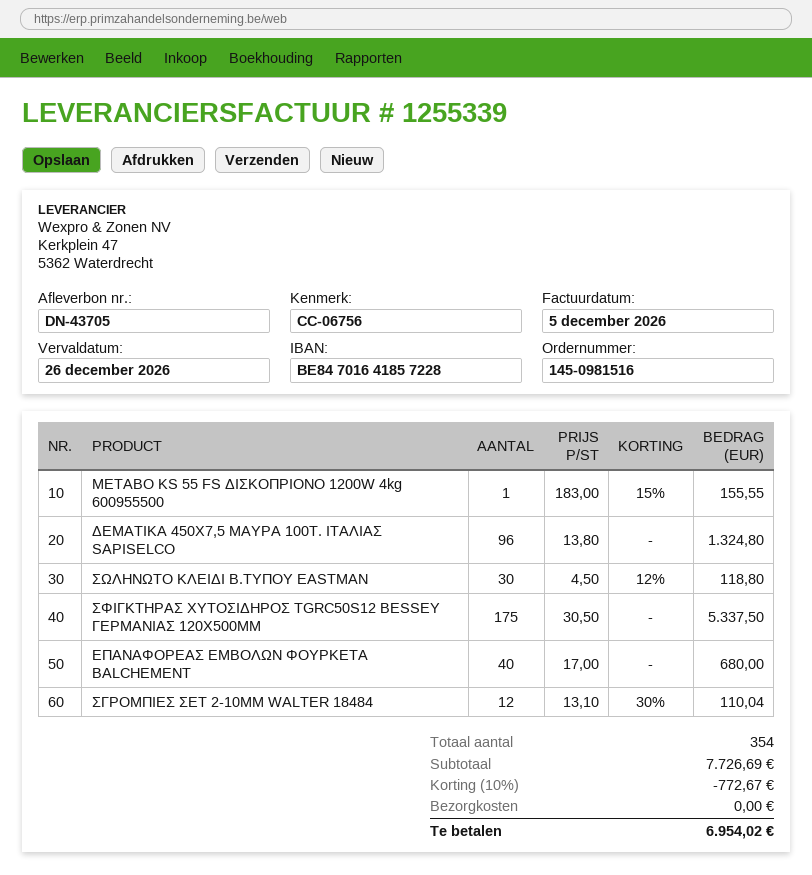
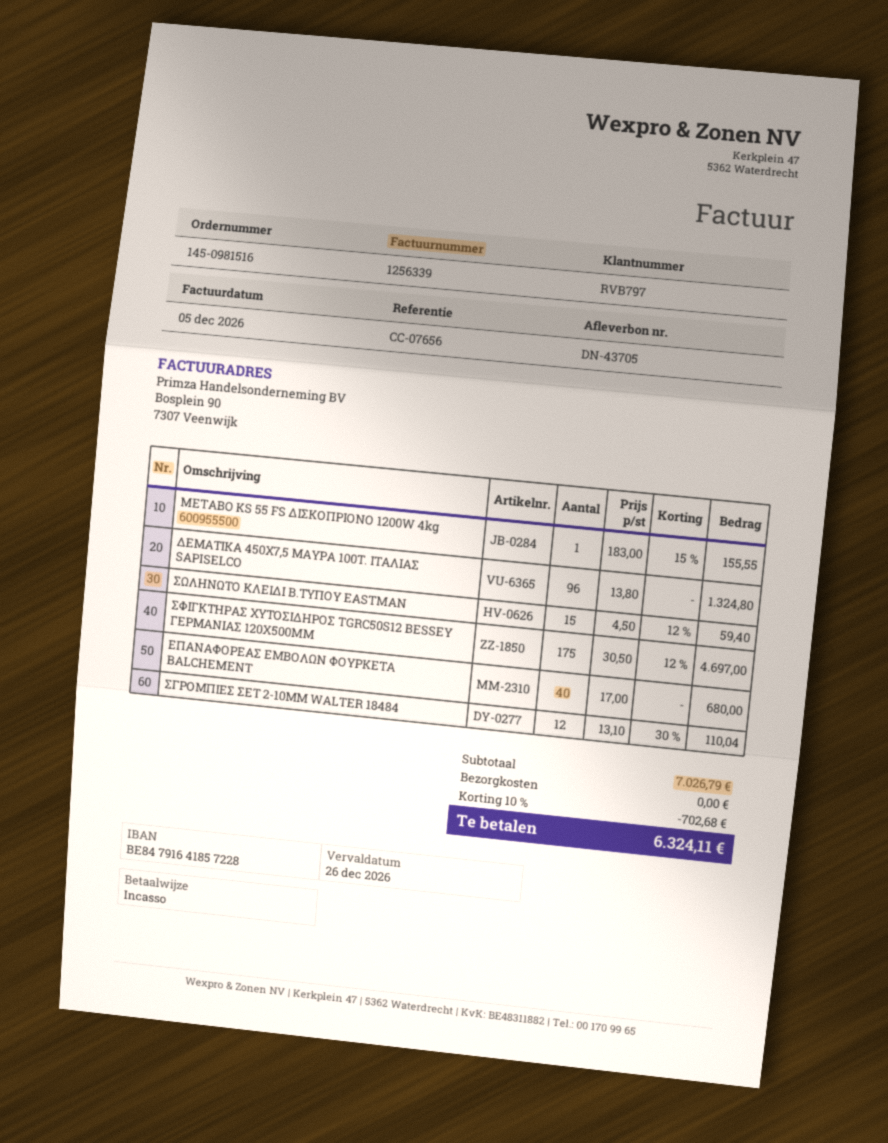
invoice number: 1255339 -> 1256339
reference: CC-06756 -> CC-07656
bank account: BE84701641857228 -> BE84791641857228
ΣΩΛΗΝΩΤΟ ΚΛΕΙΔΙ Β.ΤΥΠΟΥ EASTMAN: 30 x 4.50 - 12% = 118.80 -> 15 x 4.50 - 12% = 59.40
ΣΦΙΓΚΤΗΡΑΣ ΧΥΤΟΣΙΔΗΡΟΣ TGRC50S12 BESSEY ΓΕΡΜΑΝΙΑΣ 120X500MM: 175 x 30.50 = 5337.50 -> 175 x 30.50 - 12% = 4697.00
subtotal: 7726.69 -> 7026.79
discount: 10% = 772.67 -> 10% = 702.68
total: 6954.02 -> 6324.11

